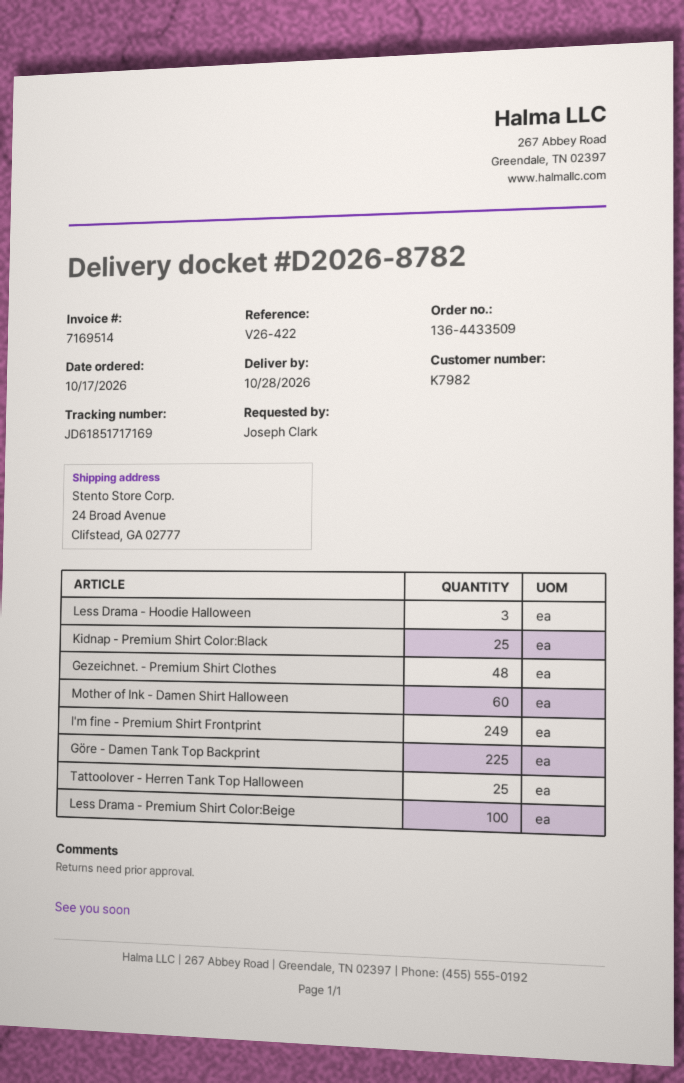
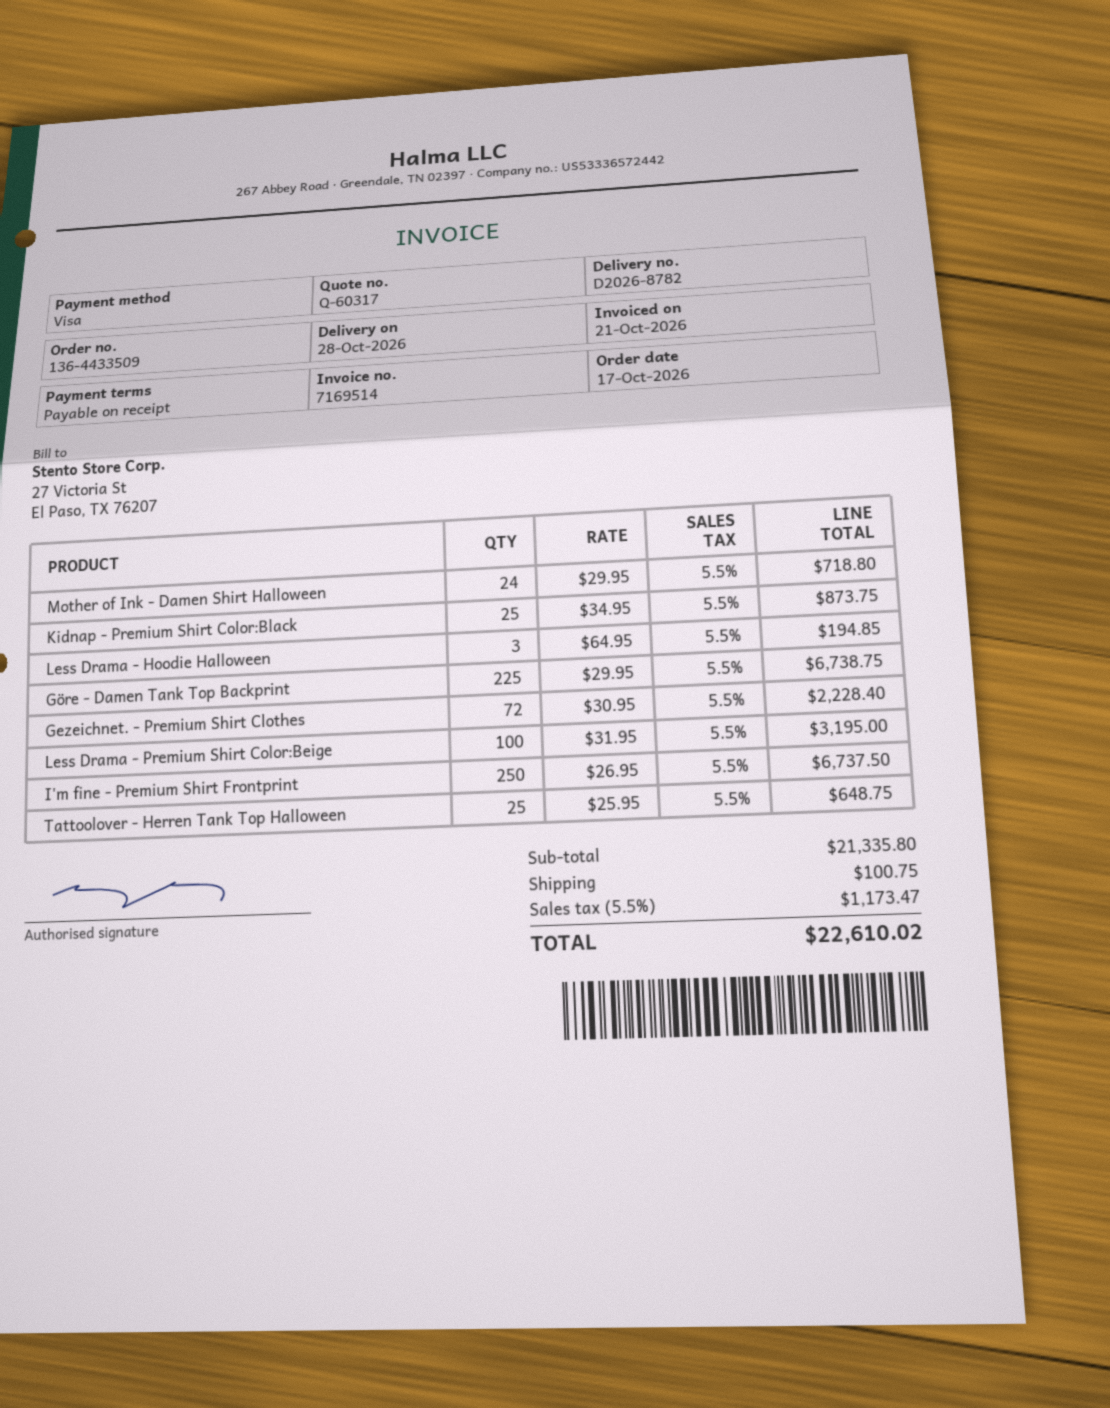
Gezeichnet. - Premium Shirt Clothes: 48 -> 72
Mother of Ink - Damen Shirt Halloween: 60 -> 24
I'm fine - Premium Shirt Frontprint: 249 -> 250

